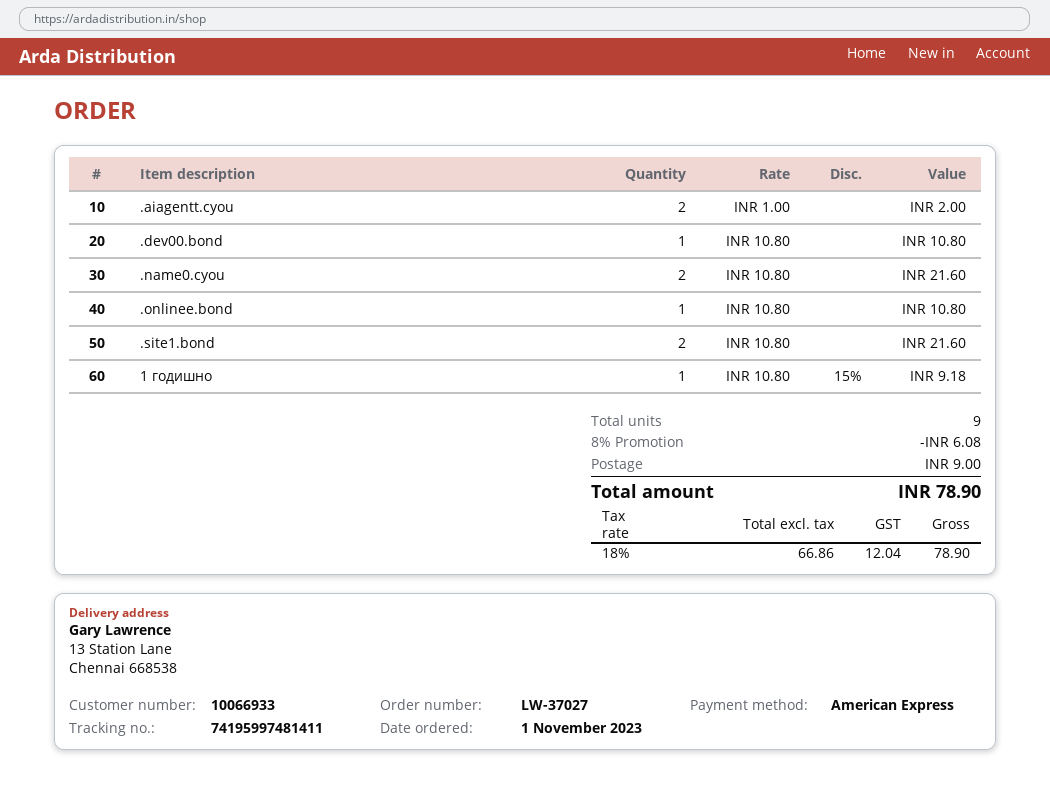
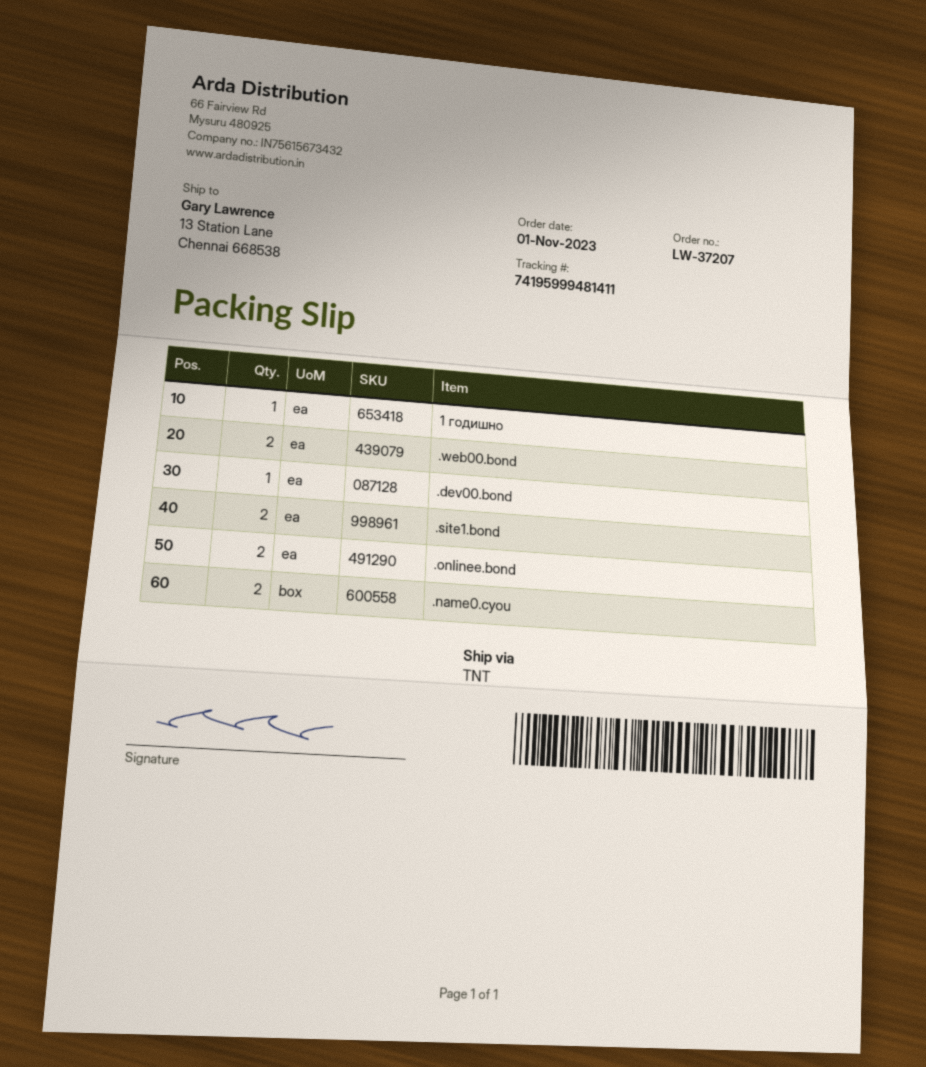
order number: LW-37027 -> LW-37207
tracking number: 74195997481411 -> 74195999481411
.aiagentt.cyou: 2 -> none
.onlinee.bond: 1 -> 2
.web00.bond: none -> 2

